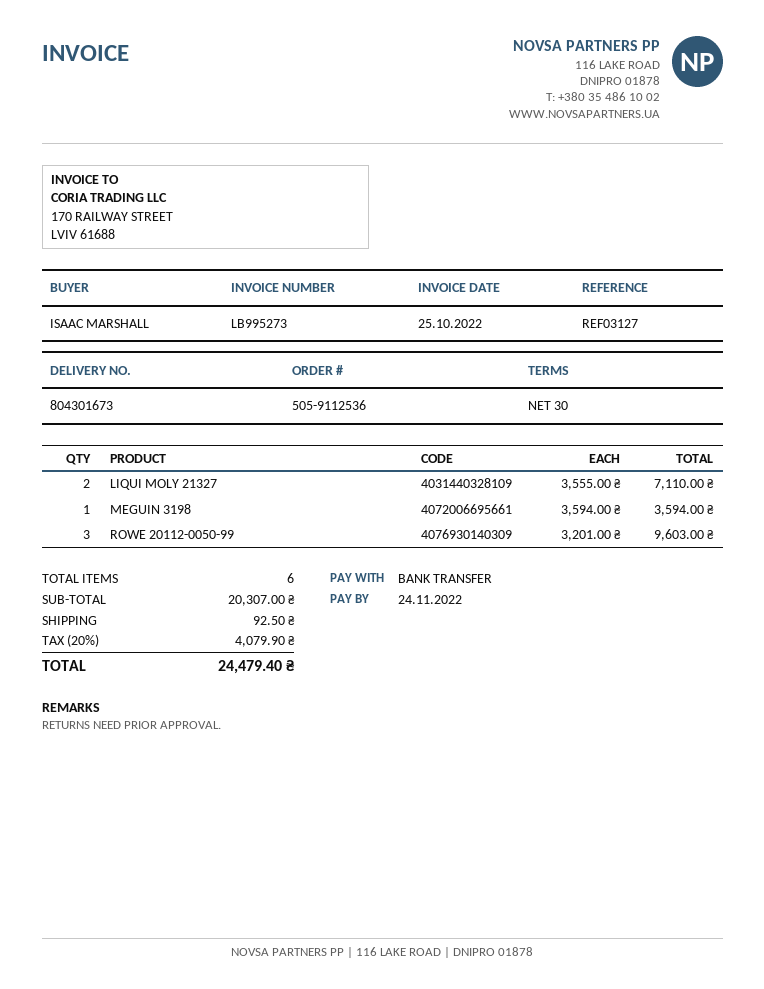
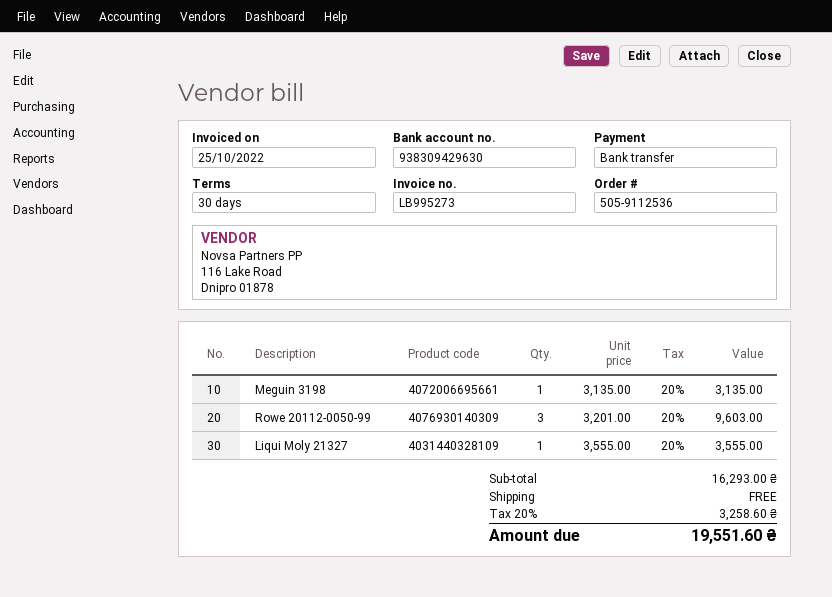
LIQUI MOLY 21327: 2 x 3555.00 = 7110.00 -> 1 x 3555.00 = 3555.00
MEGUIN 3198: 1 x 3594.00 = 3594.00 -> 1 x 3135.00 = 3135.00
subtotal: 20307.00 -> 16293.00
shipping: 92.50 -> 0.00
tax: 20% = 4079.90 -> 20% = 3258.60
total: 24479.40 -> 19551.60

